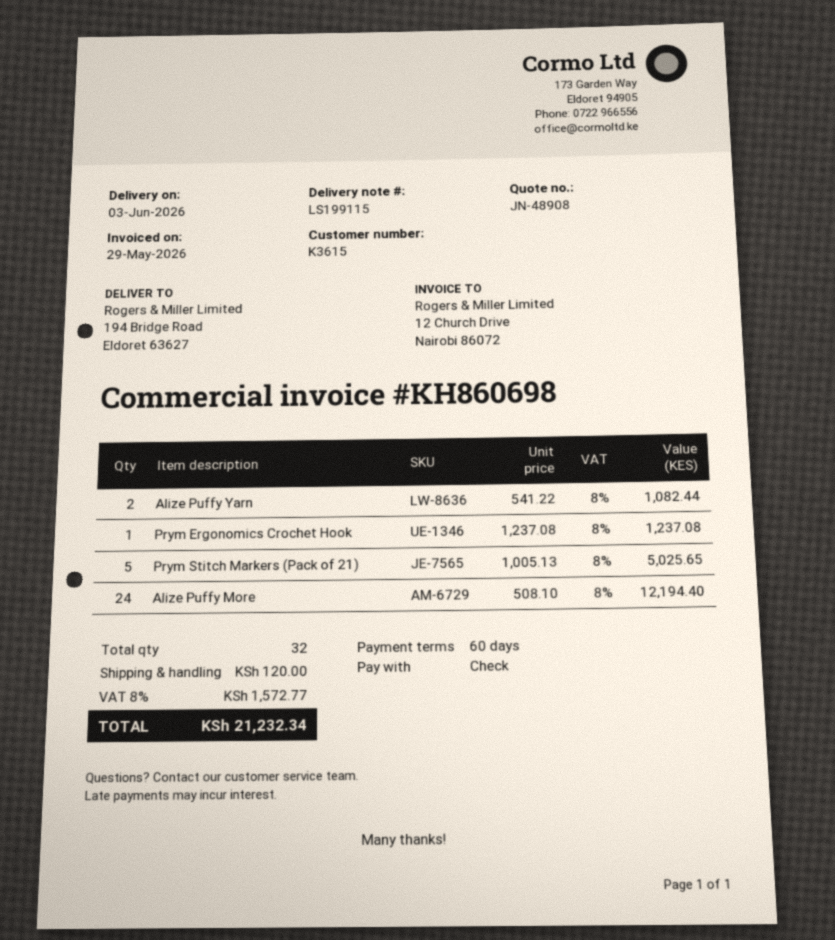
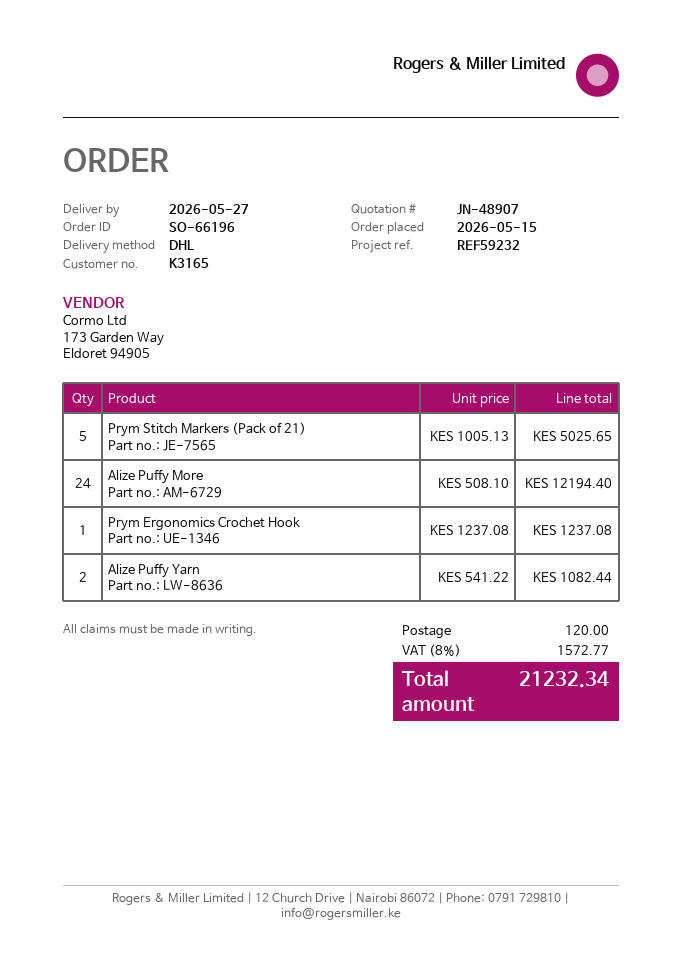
quote number: JN-48908 -> JN-48907
delivery date: 2026-06-03 -> 2026-05-27
customer number: K3615 -> K3165

